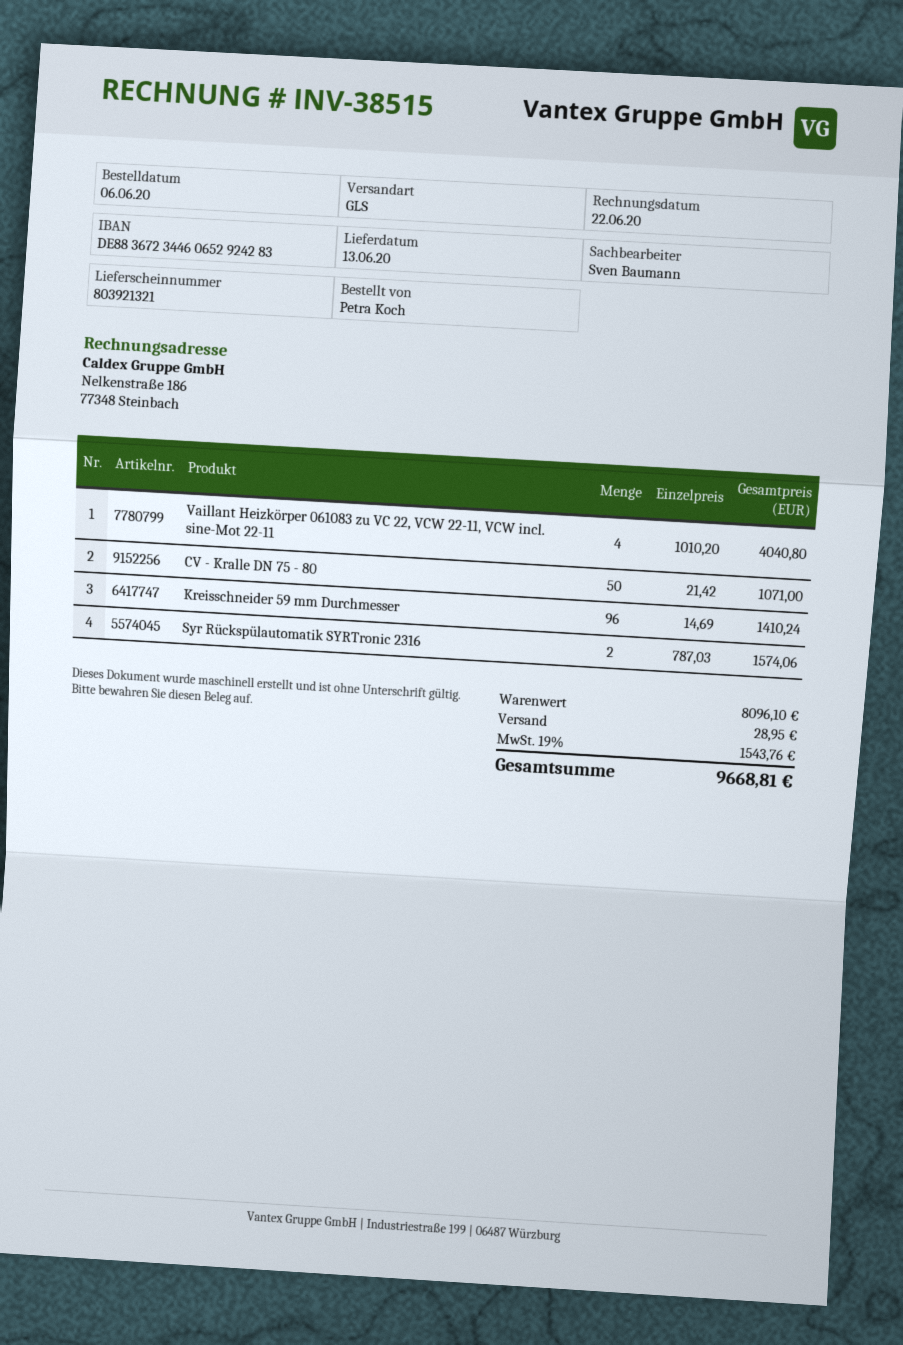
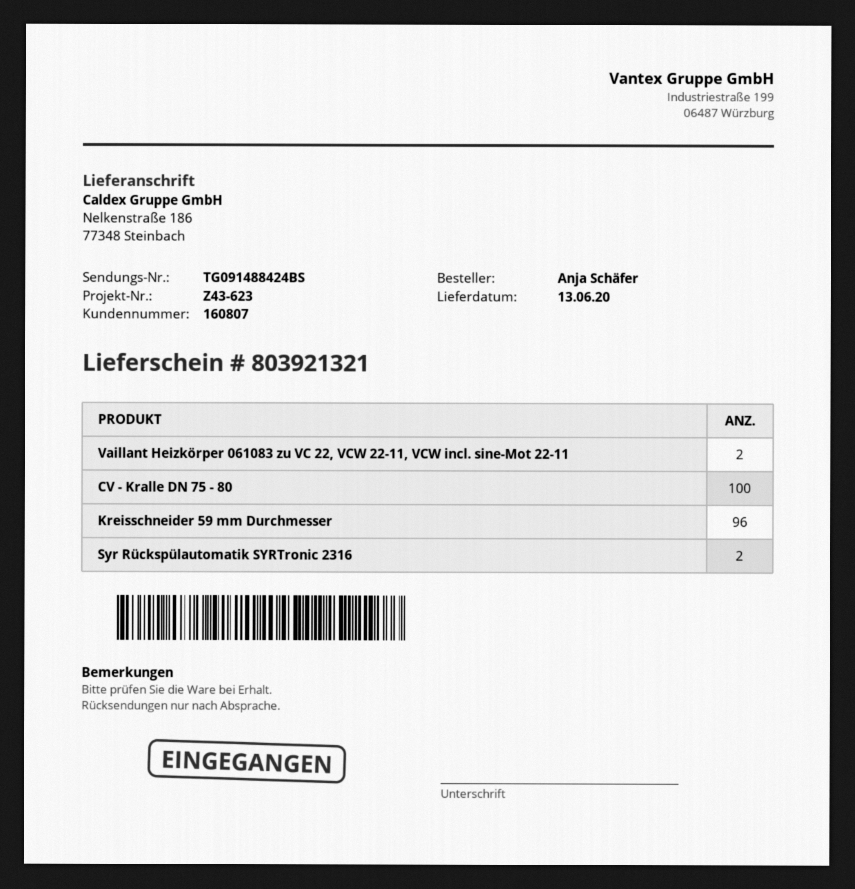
ordered by: Petra Koch -> Anja Schäfer
Vaillant Heizkörper 061083 zu VC 22, VCW 22-11, VCW incl. sine-Mot 22-11: 4 -> 2
CV - Kralle DN 75 - 80: 50 -> 100

